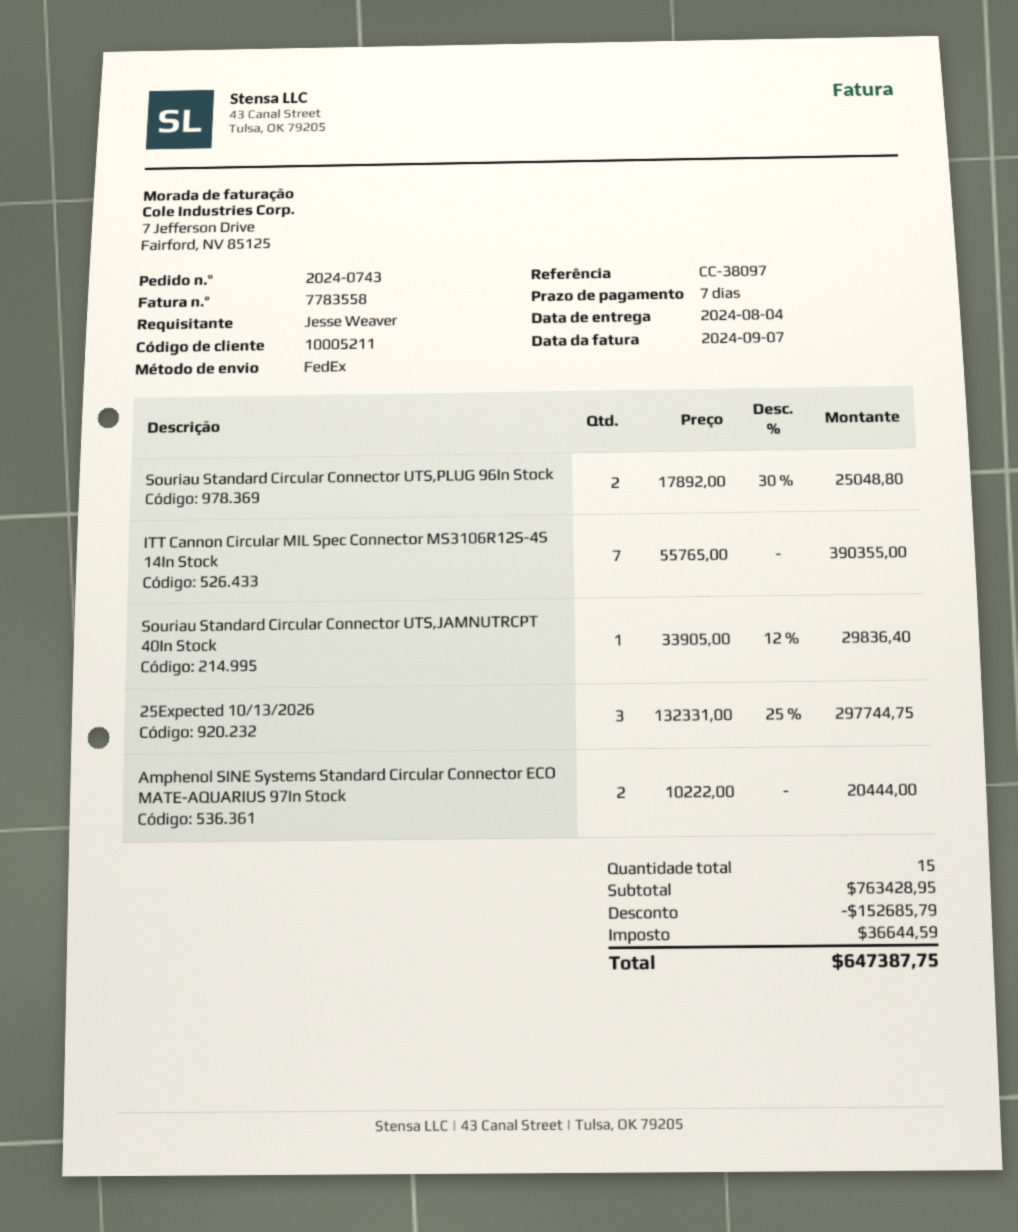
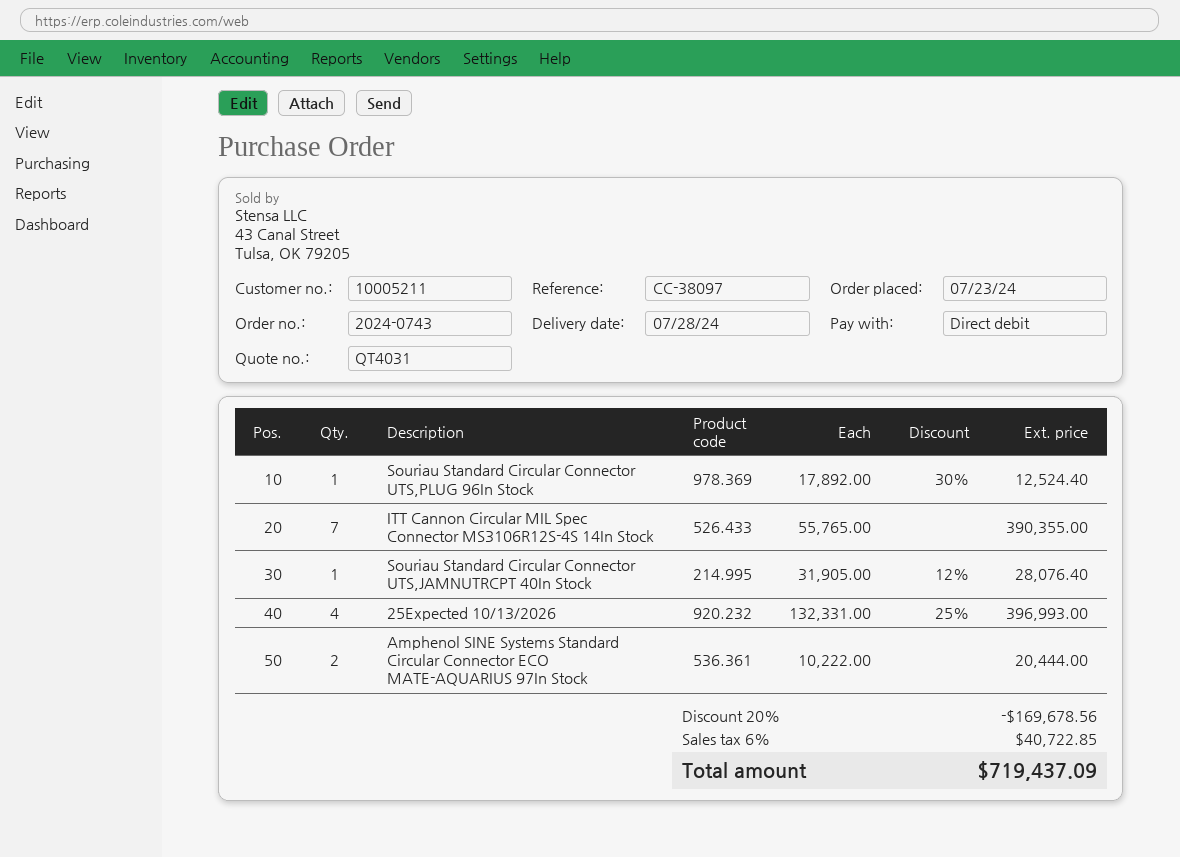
delivery date: 2024-08-04 -> 2024-07-28
Souriau Standard Circular Connector UTS,PLUG 96In Stock: 2 x 17892.00 - 30% = 25048.80 -> 1 x 17892.00 - 30% = 12524.40
Souriau Standard Circular Connector UTS,JAMNUTRCPT 40In Stock: 1 x 33905.00 - 12% = 29836.40 -> 1 x 31905.00 - 12% = 28076.40
25Expected 10/13/2026: 3 x 132331.00 - 25% = 297744.75 -> 4 x 132331.00 - 25% = 396993.00
discount: 152685.79 -> 169678.56
tax: 36644.59 -> 40722.85
total: 647387.75 -> 719437.09

